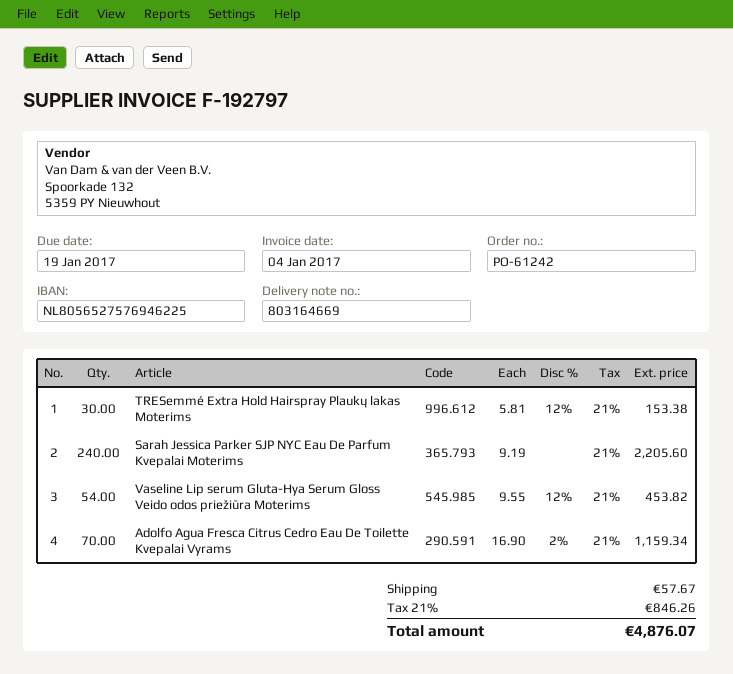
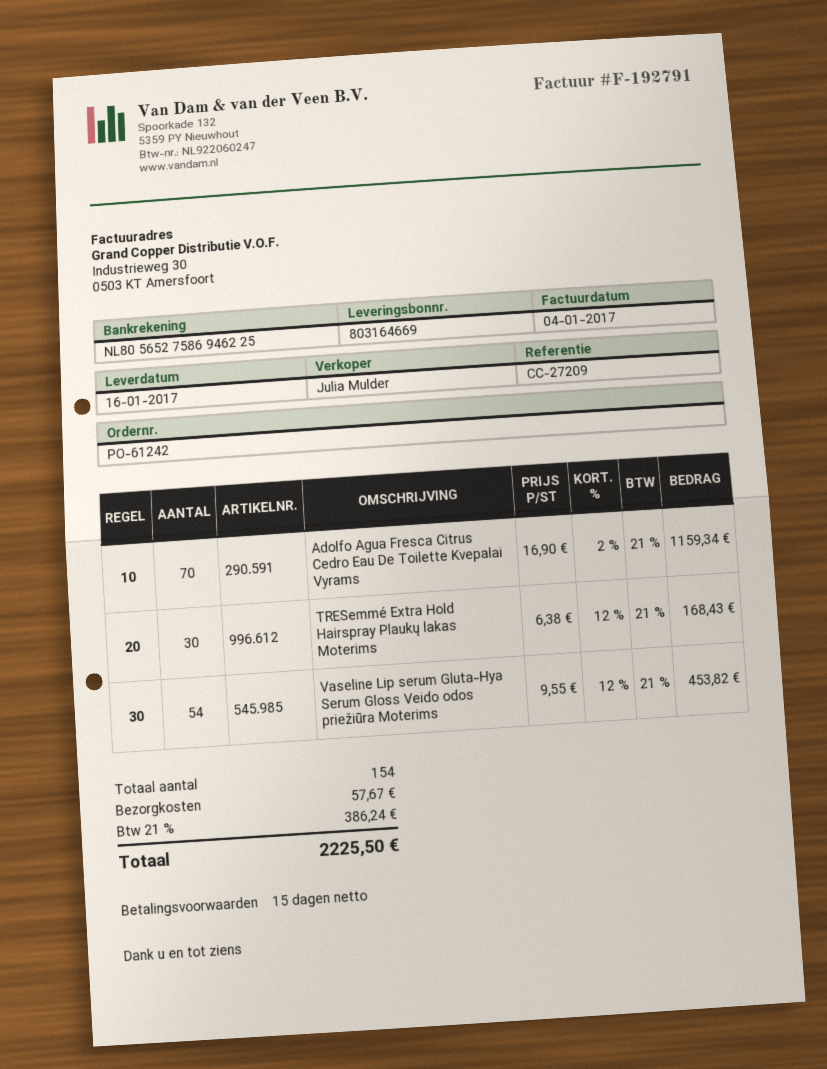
invoice number: F-192797 -> F-192791
bank account: NL8056527576946225 -> NL8056527586946225
TRESemmé Extra Hold Hairspray Plaukų lakas Moterims: 30 x 5.81 - 12% = 153.38 -> 30 x 6.38 - 12% = 168.43
Sarah Jessica Parker SJP NYC Eau De Parfum Kvepalai Moterims: 240 x 9.19 = 2205.60 -> none
tax: 21% = 846.26 -> 21% = 386.24
total: 4876.07 -> 2225.50

